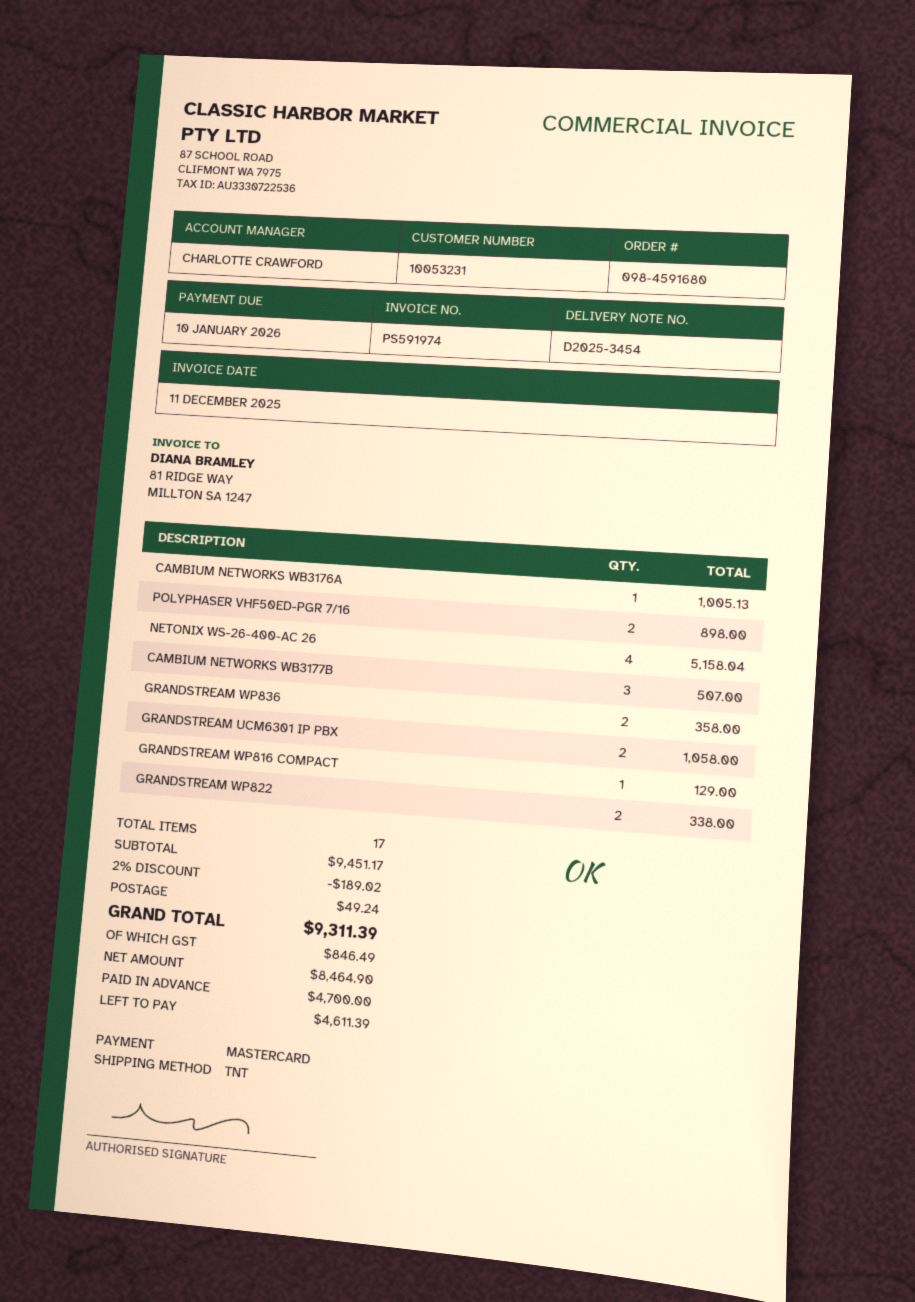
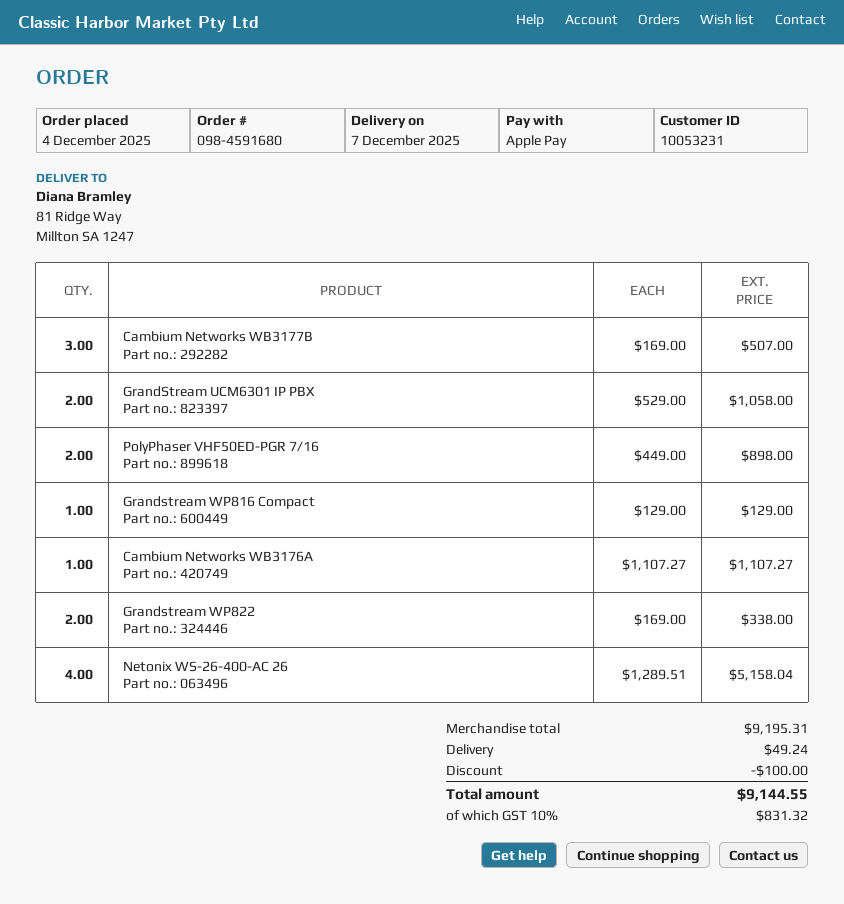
payment method: Mastercard -> Apple Pay
CAMBIUM NETWORKS WB3176A: 1 for 1005.13 -> 1 for 1107.27
GRANDSTREAM WP836: 2 for 358.00 -> none
subtotal: 9451.17 -> 9195.31
discount: 189.02 -> 100.00
tax: 846.49 -> 831.32
total: 9311.39 -> 9144.55

